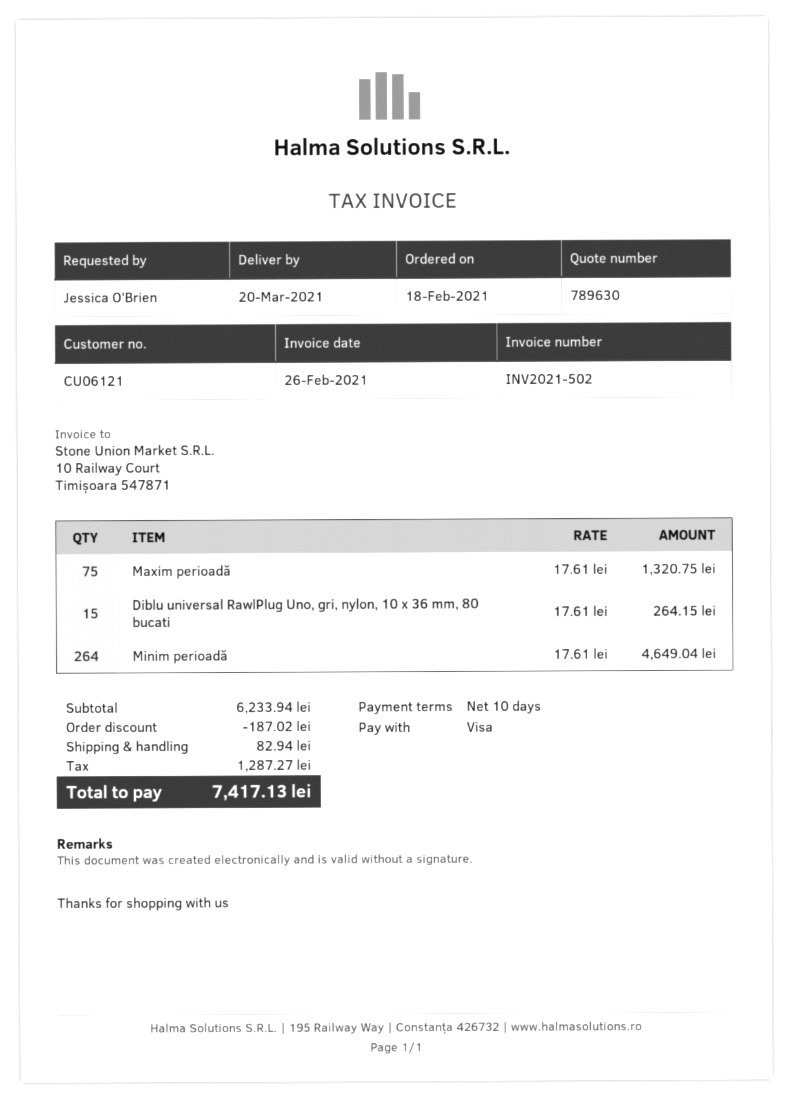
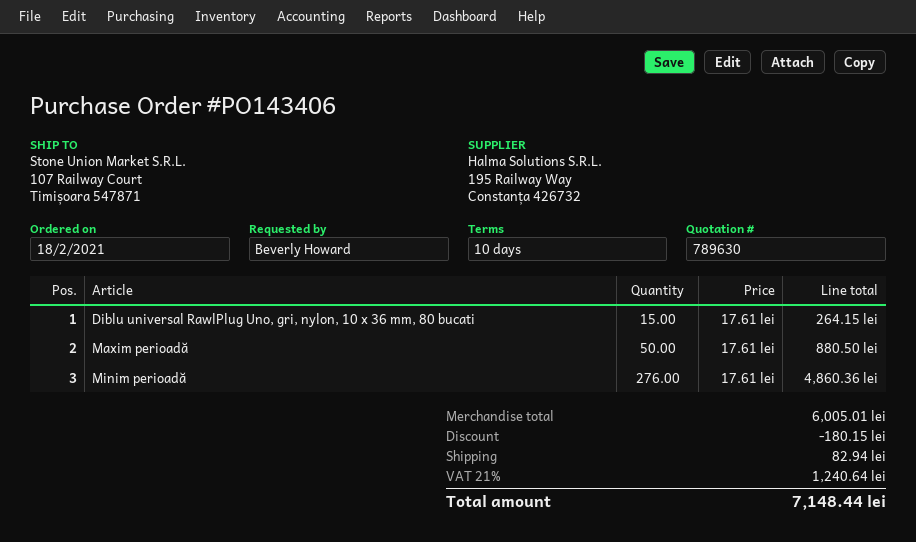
ordered by: Jessica O'Brien -> Beverly Howard
Maxim perioadă: 75 x 17.61 = 1320.75 -> 50 x 17.61 = 880.50
Minim perioadă: 264 x 17.61 = 4649.04 -> 276 x 17.61 = 4860.36
subtotal: 6233.94 -> 6005.01
discount: 187.02 -> 180.15
tax: 1287.27 -> 1240.64
total: 7417.13 -> 7148.44

